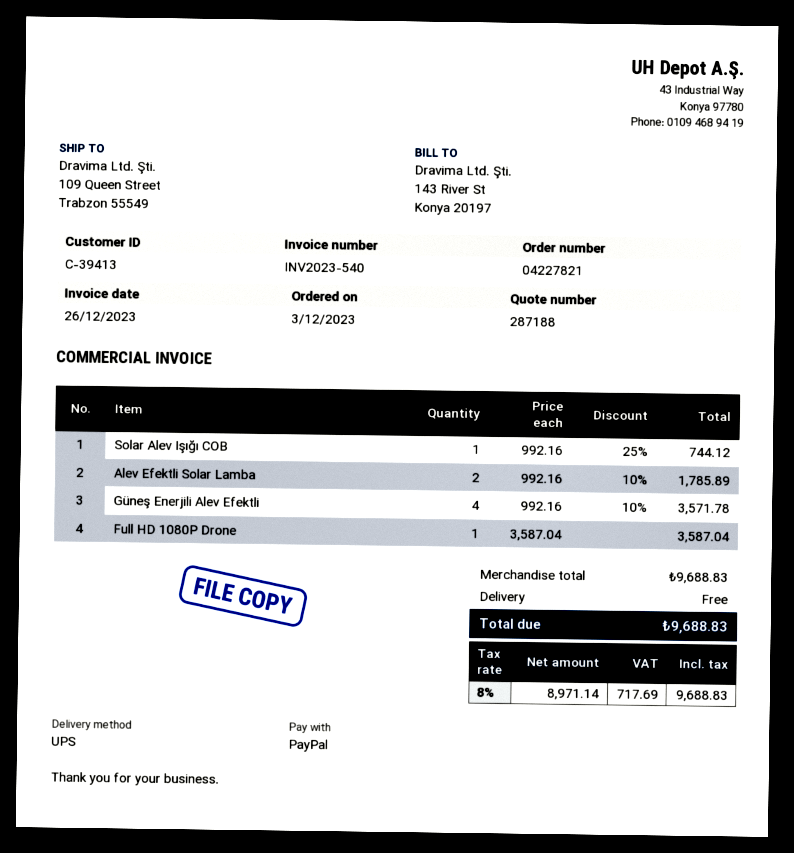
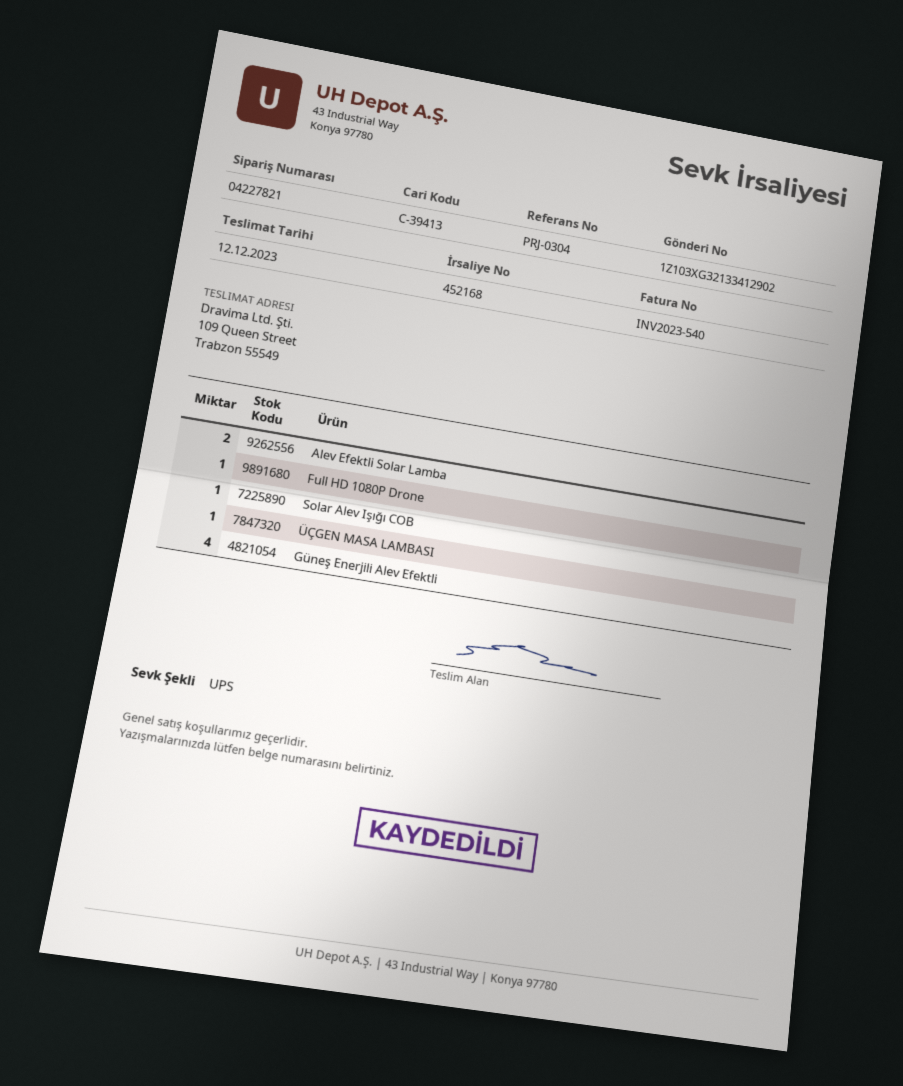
ÜÇGEN MASA LAMBASI: none -> 1

